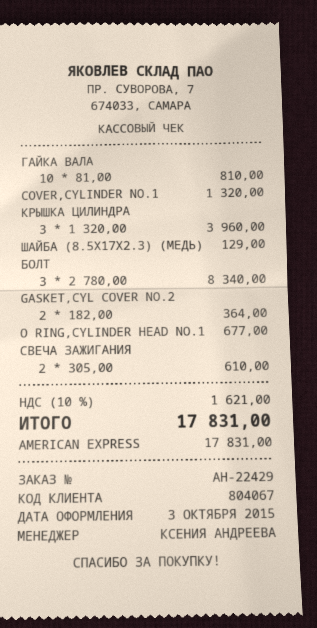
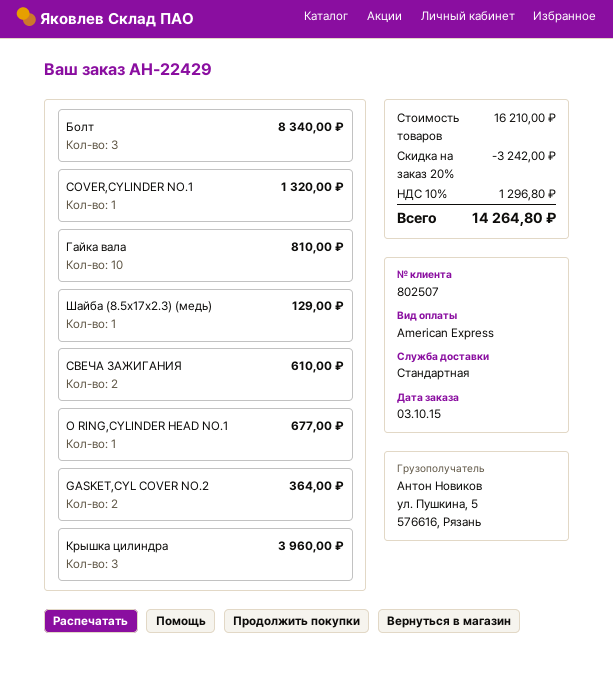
customer number: 804067 -> 802507
discount: none -> 20% = 3242.00
tax: 10% = 1621.00 -> 10% = 1296.80
total: 17831.00 -> 14264.80

